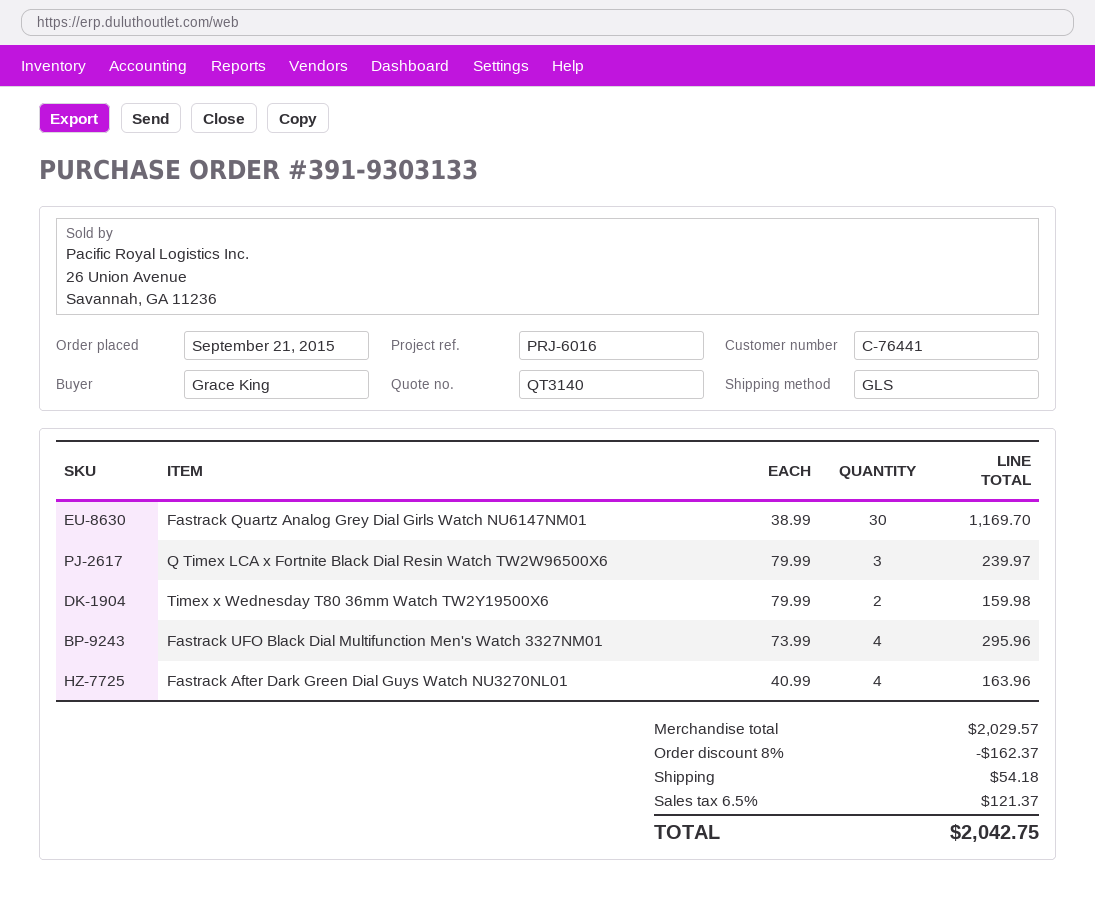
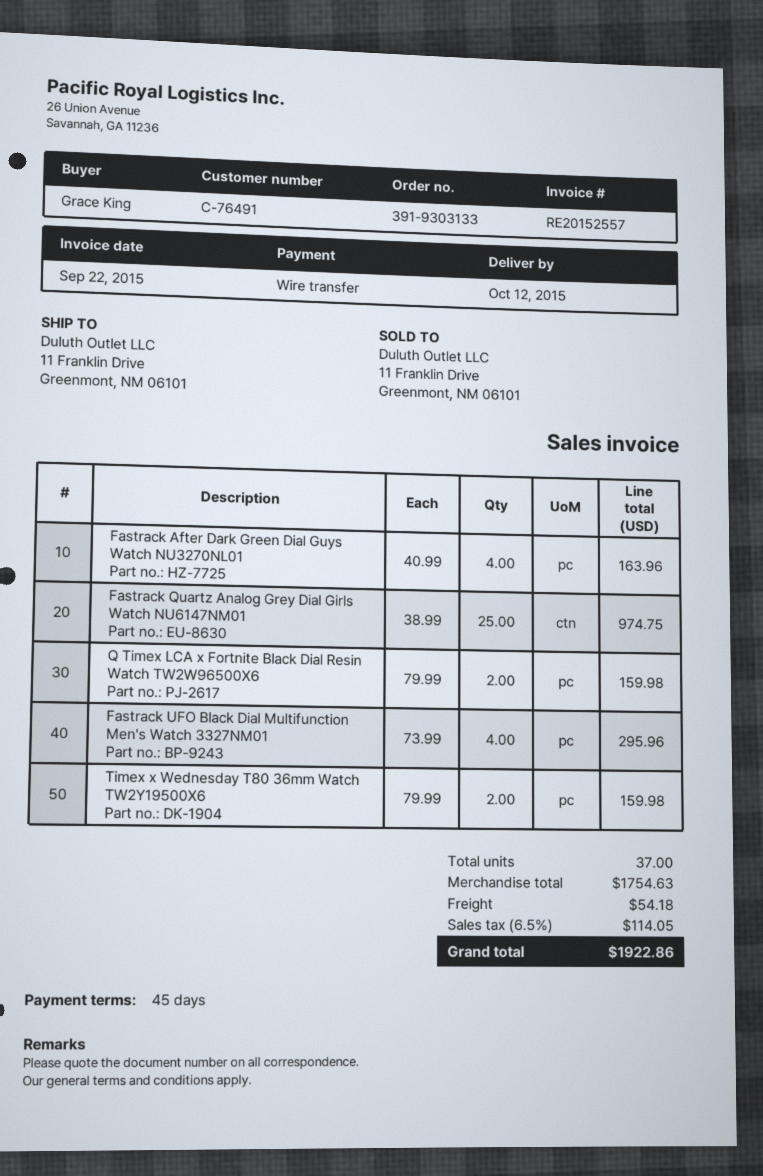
customer number: C-76441 -> C-76491
Fastrack Quartz Analog Grey Dial Girls Watch NU6147NM01: 30 x 38.99 = 1169.70 -> 25 x 38.99 = 974.75
Q Timex LCA x Fortnite Black Dial Resin Watch TW2W96500X6: 3 x 79.99 = 239.97 -> 2 x 79.99 = 159.98
subtotal: 2029.57 -> 1754.63
discount: 8% = 162.37 -> none
tax: 6.5% = 121.37 -> 6.5% = 114.05
total: 2042.75 -> 1922.86

